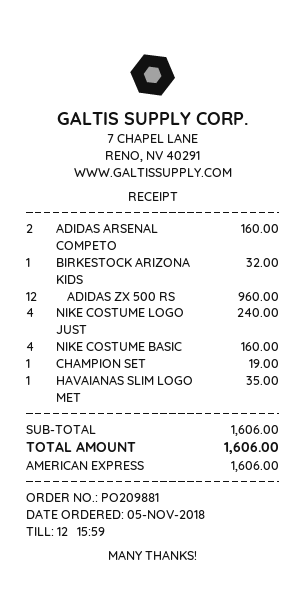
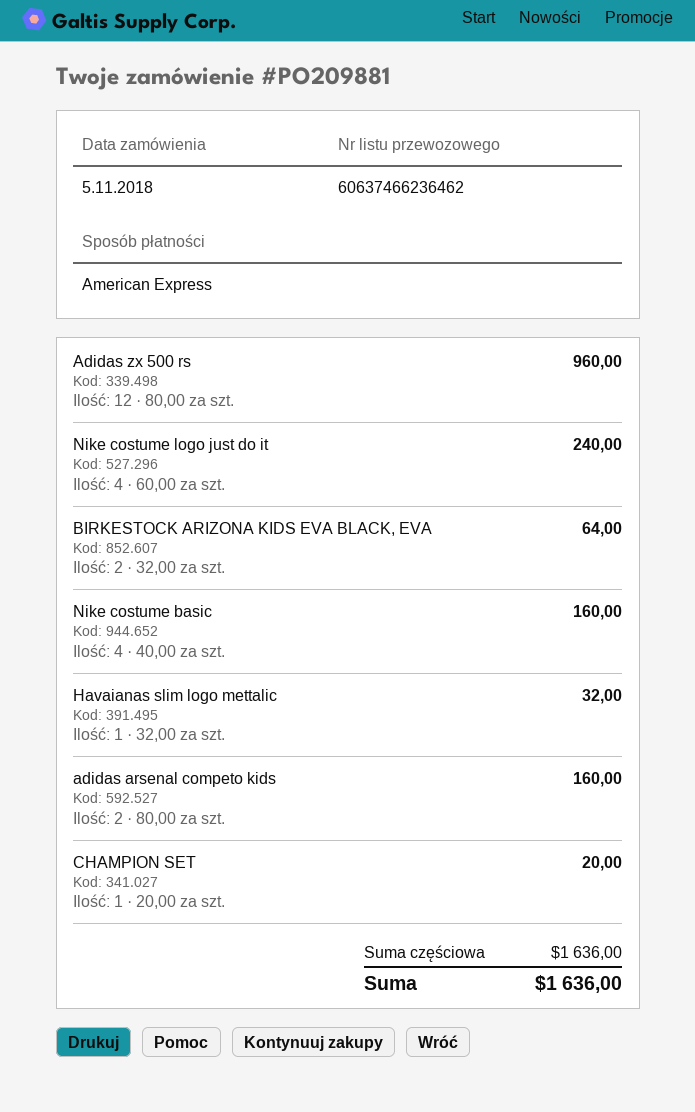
BIRKESTOCK ARIZONA KIDS: 1 for 32.00 -> 2 for 64.00
CHAMPION SET: 1 for 19.00 -> 1 for 20.00
HAVAIANAS SLIM LOGO MET: 1 for 35.00 -> 1 for 32.00
subtotal: 1606.00 -> 1636.00
total: 1606.00 -> 1636.00

